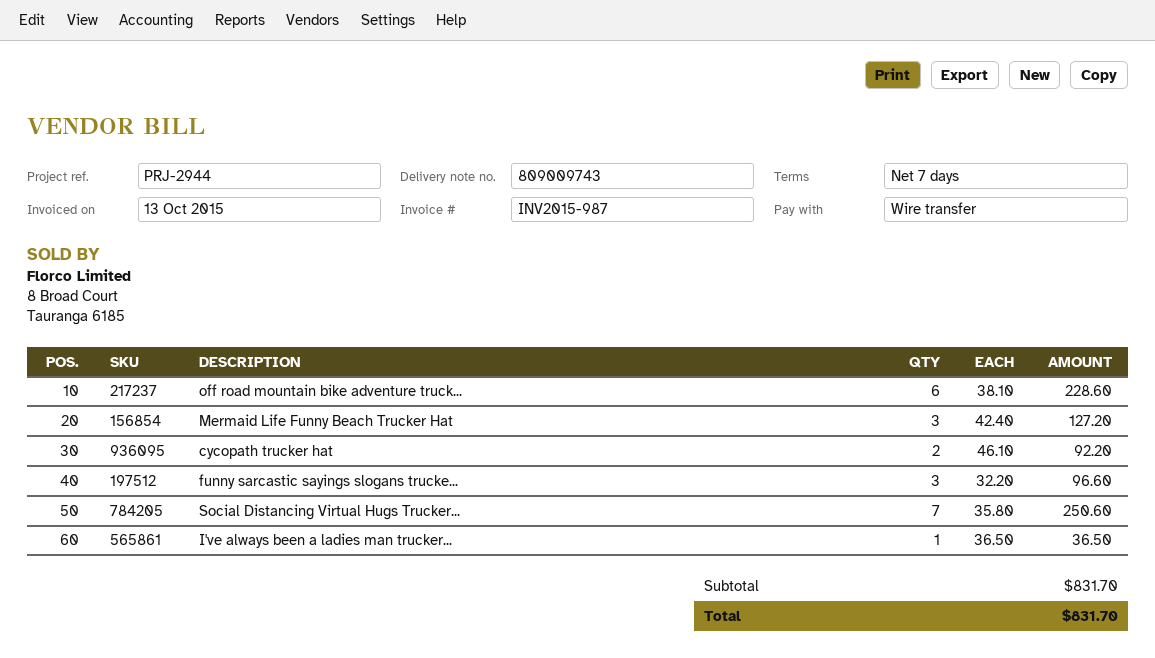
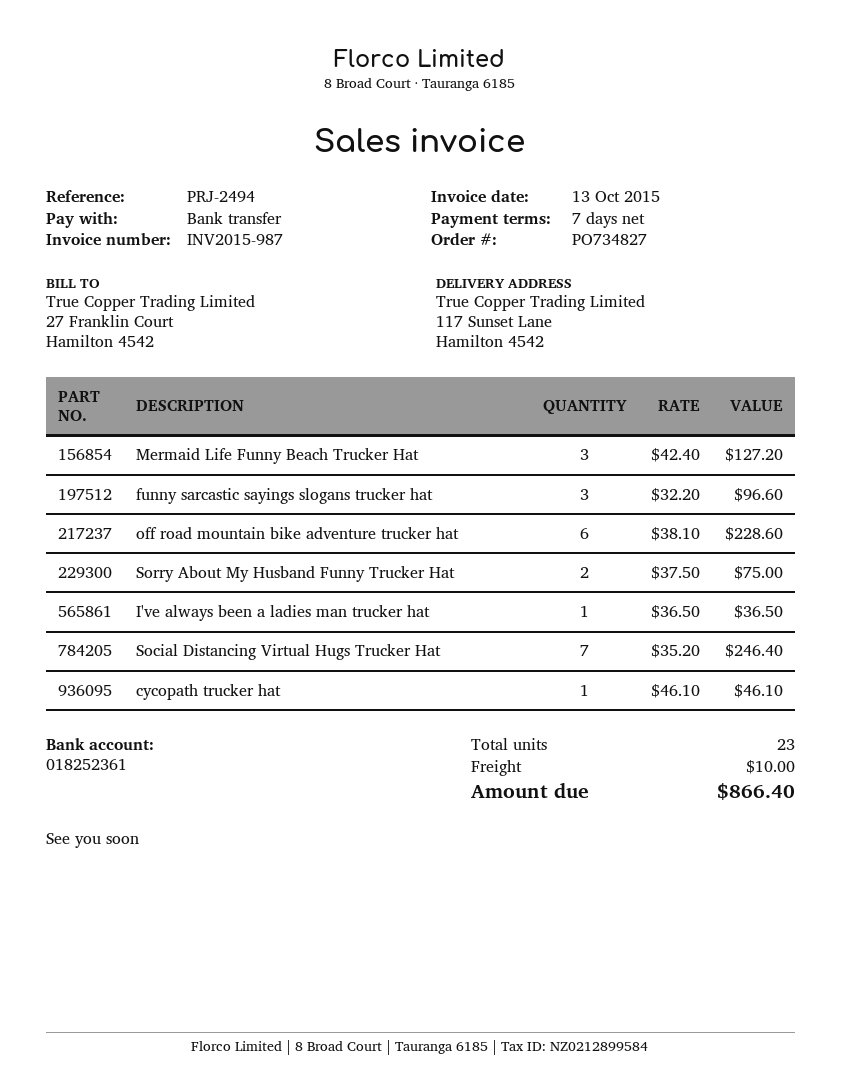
reference: PRJ-2944 -> PRJ-2494
cycopath trucker hat: 2 x 46.10 = 92.20 -> 1 x 46.10 = 46.10
Social Distancing Virtual Hugs Trucker...: 7 x 35.80 = 250.60 -> 7 x 35.20 = 246.40
Sorry About My Husband Funny Trucker Hat: none -> 2 x 37.50 = 75.00
shipping: none -> 10.00
total: 831.70 -> 866.40

